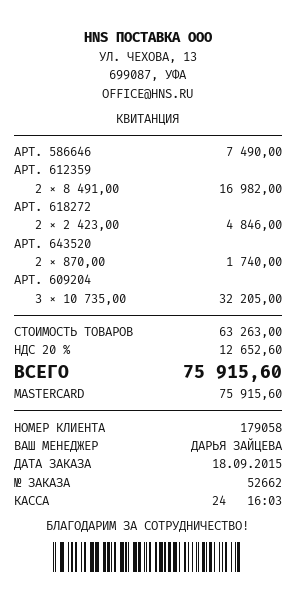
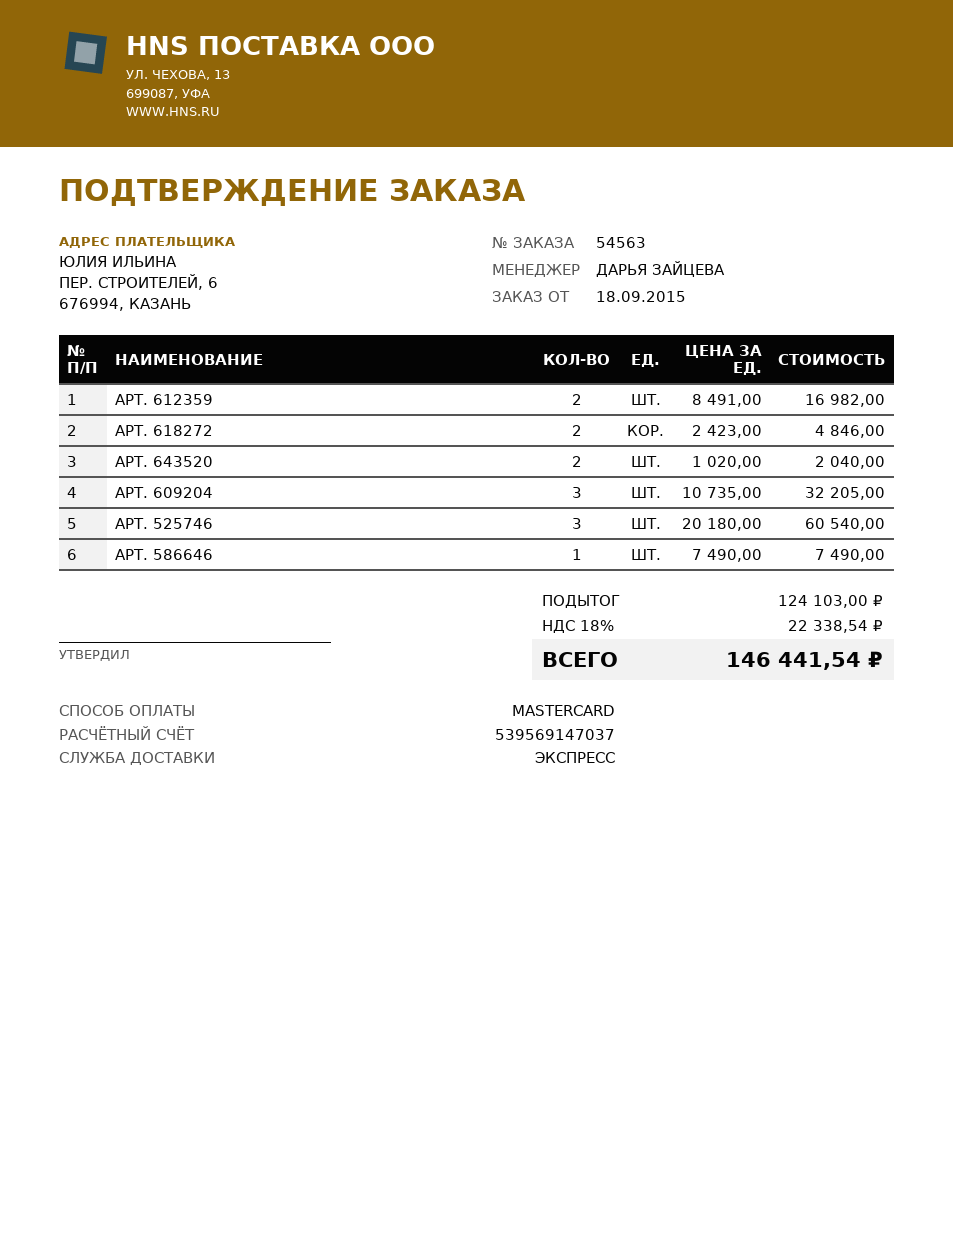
order number: 52662 -> 54563
АРТ. 643520: 2 x 870.00 = 1740.00 -> 2 x 1020.00 = 2040.00
АРТ. 525746: none -> 3 x 20180.00 = 60540.00
subtotal: 63263.00 -> 124103.00
tax: 20% = 12652.60 -> 18% = 22338.54
total: 75915.60 -> 146441.54

